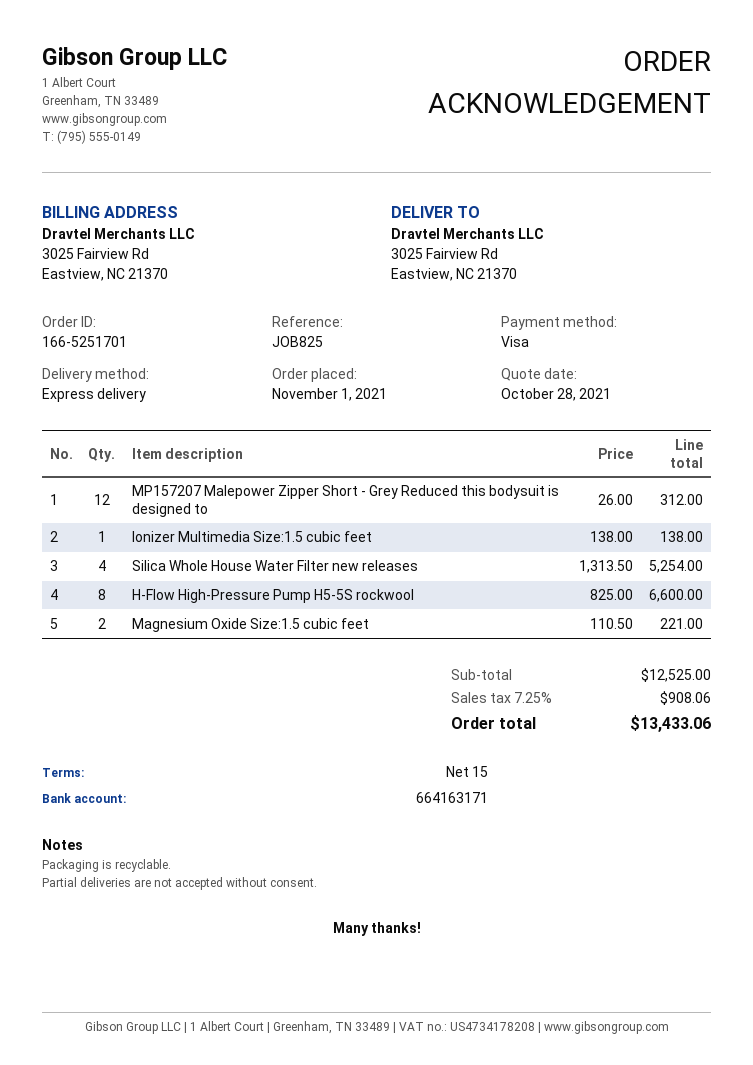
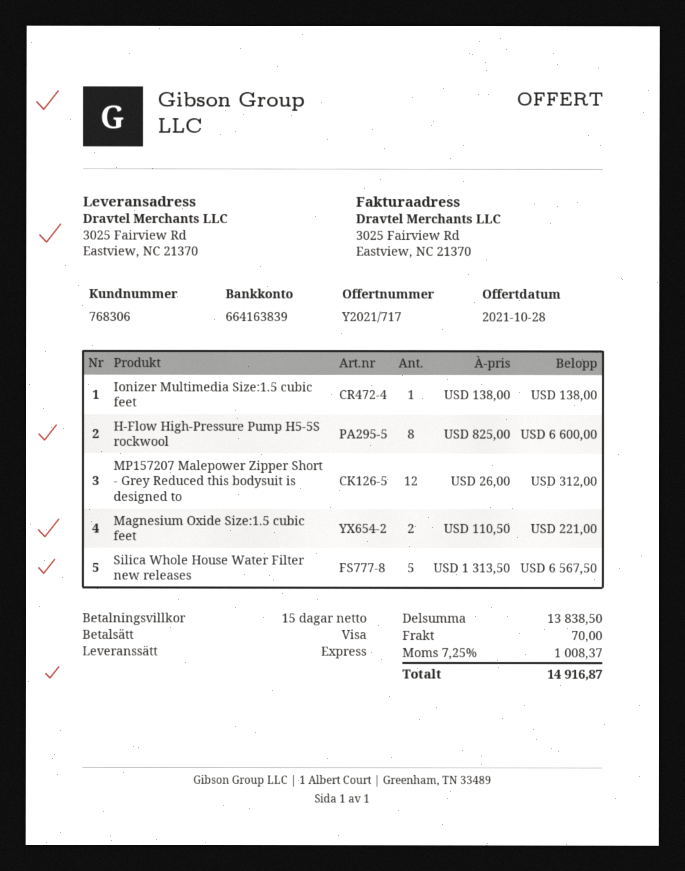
bank account: 664163171 -> 664163839
Silica Whole House Water Filter new releases: 4 x 1313.50 = 5254.00 -> 5 x 1313.50 = 6567.50
subtotal: 12525.00 -> 13838.50
shipping: none -> 70.00
tax: 7.25% = 908.06 -> 7.25% = 1008.37
total: 13433.06 -> 14916.87

